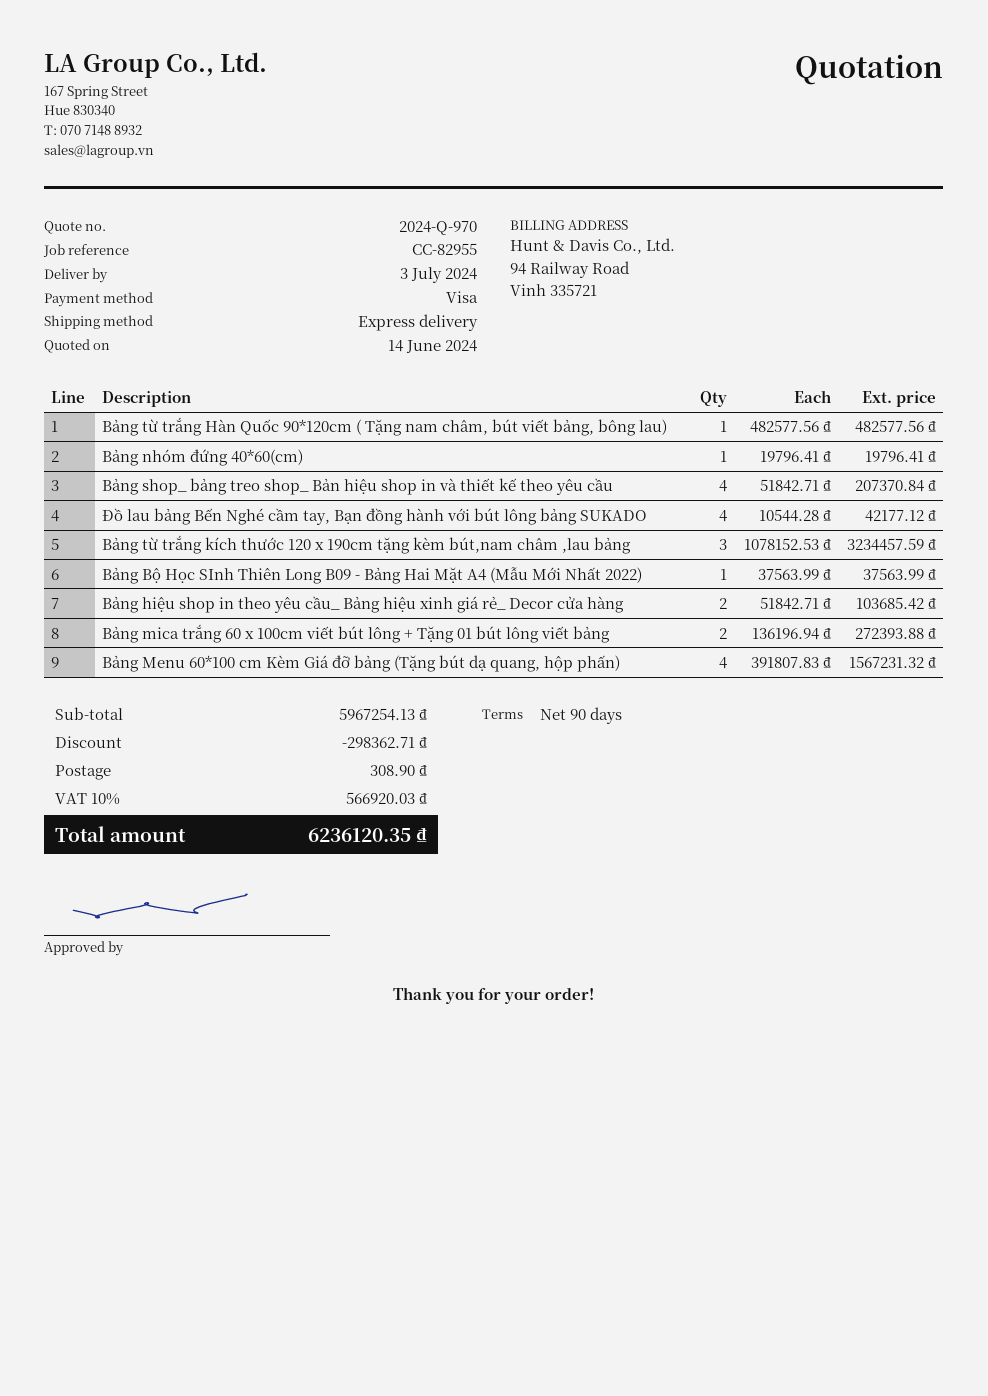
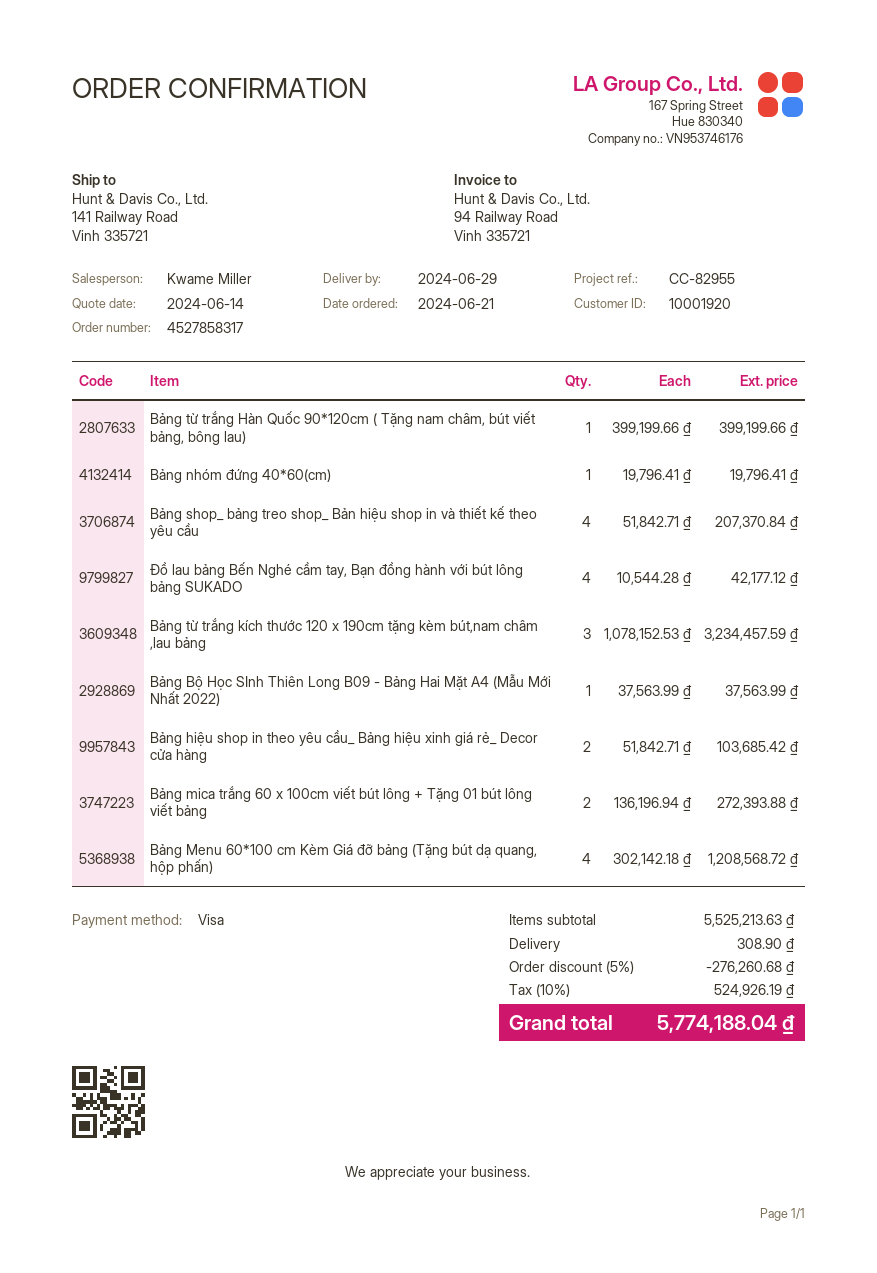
delivery date: 2024-07-03 -> 2024-06-29
Bảng từ trắng Hàn Quốc 90*120cm ( Tặng nam châm, bút viết bảng, bông lau): 1 x 482577.56 = 482577.56 -> 1 x 399199.66 = 399199.66
Bảng Menu 60*100 cm Kèm Giá đỡ bảng (Tặng bút dạ quang, hộp phấn): 4 x 391807.83 = 1567231.32 -> 4 x 302142.18 = 1208568.72
subtotal: 5967254.13 -> 5525213.63
discount: 298362.71 -> 276260.68
tax: 10% = 566920.03 -> 10% = 524926.19
total: 6236120.35 -> 5774188.04

